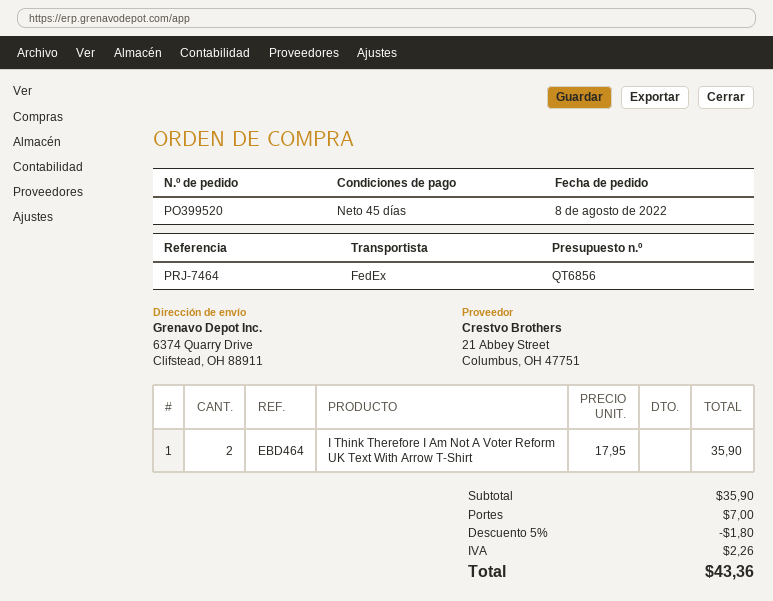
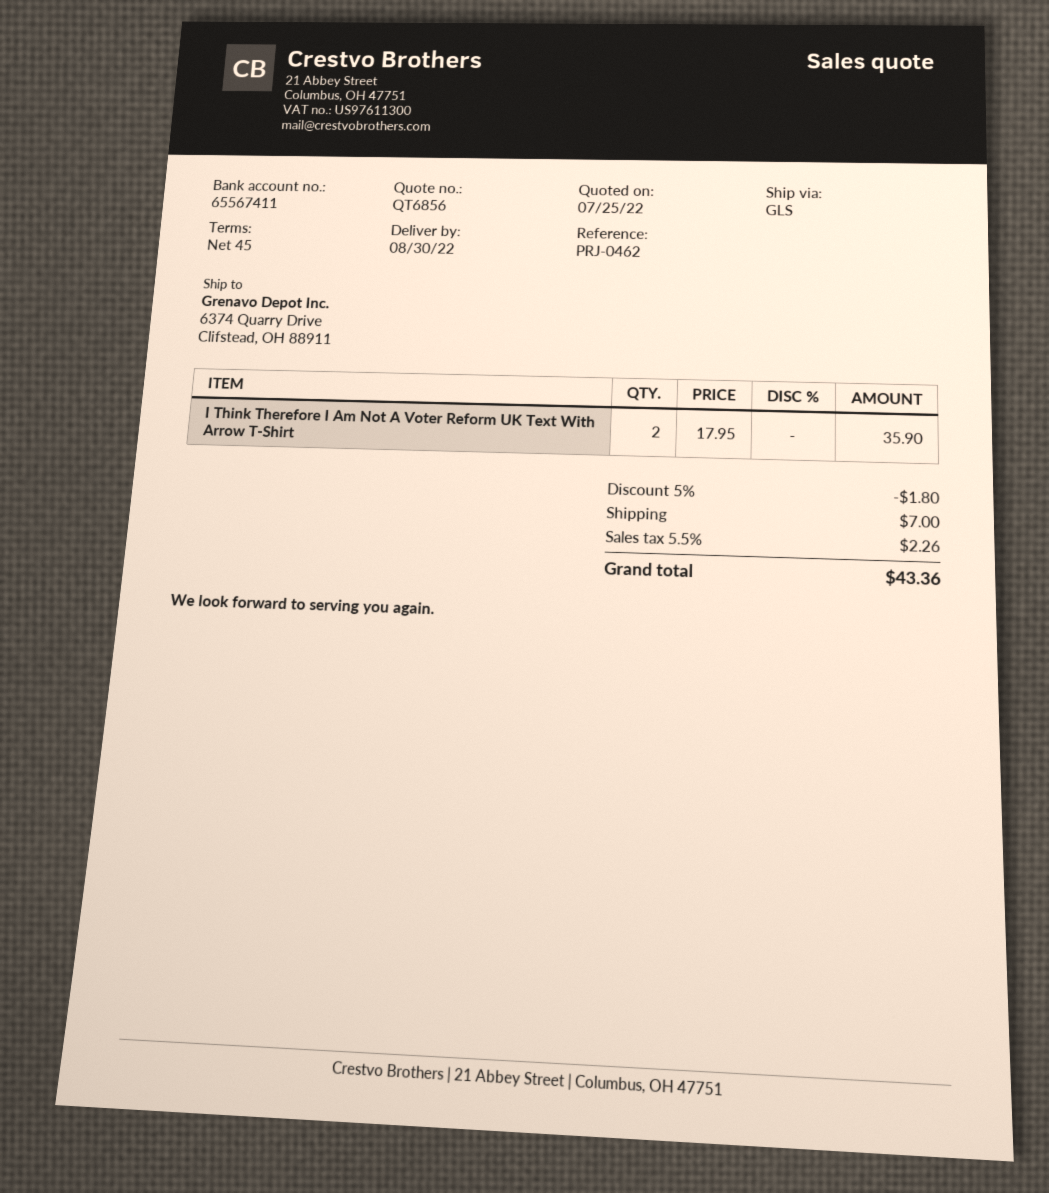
reference: PRJ-7464 -> PRJ-0462
shipping method: FedEx -> GLS

